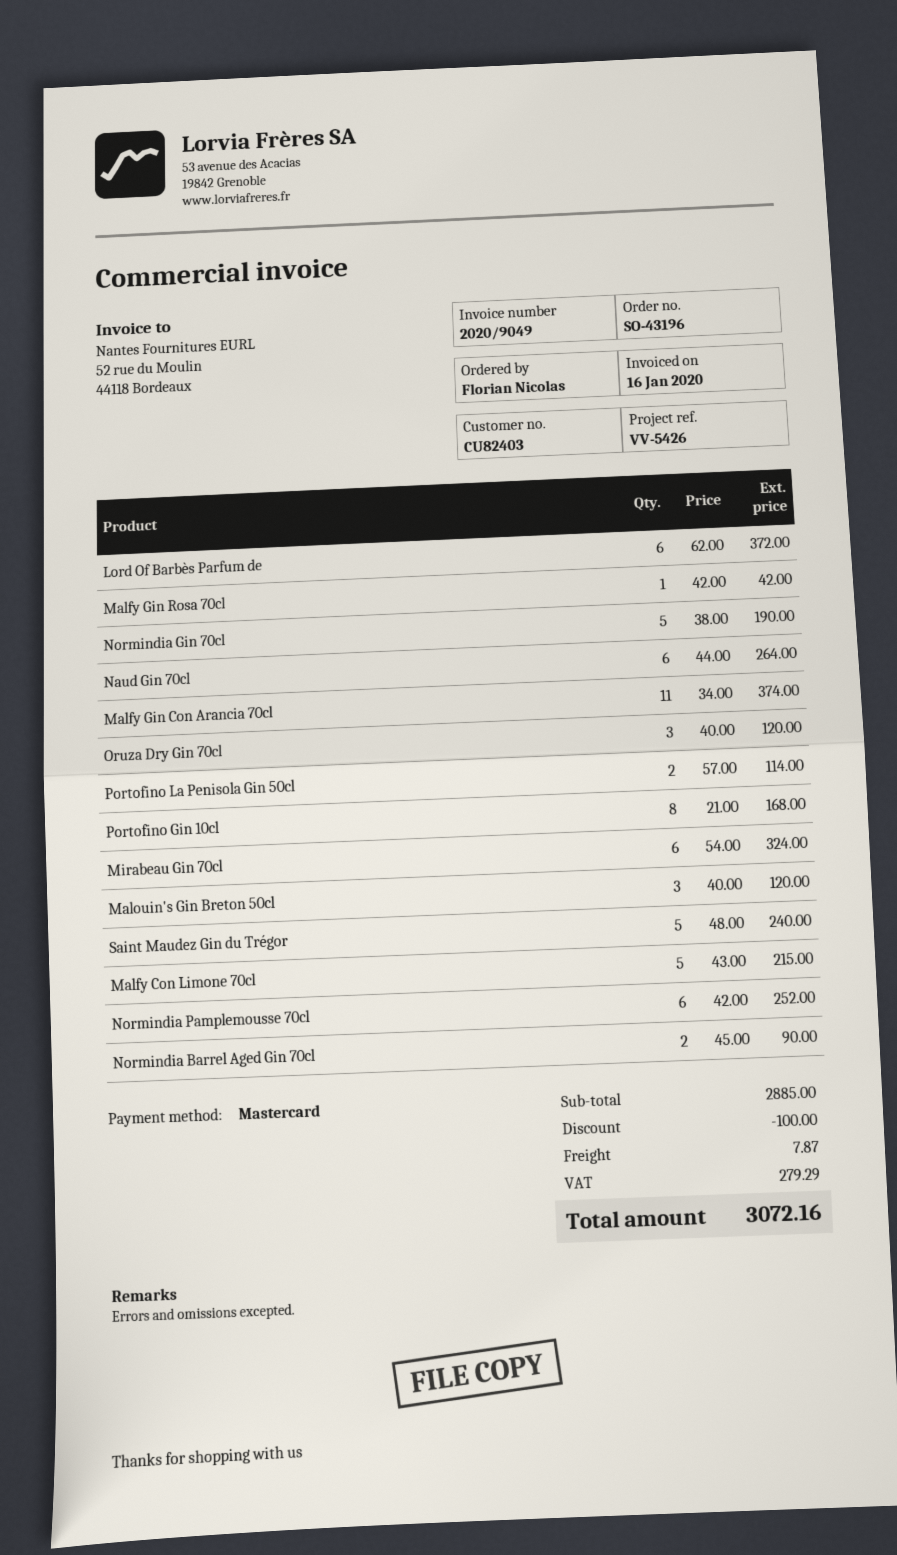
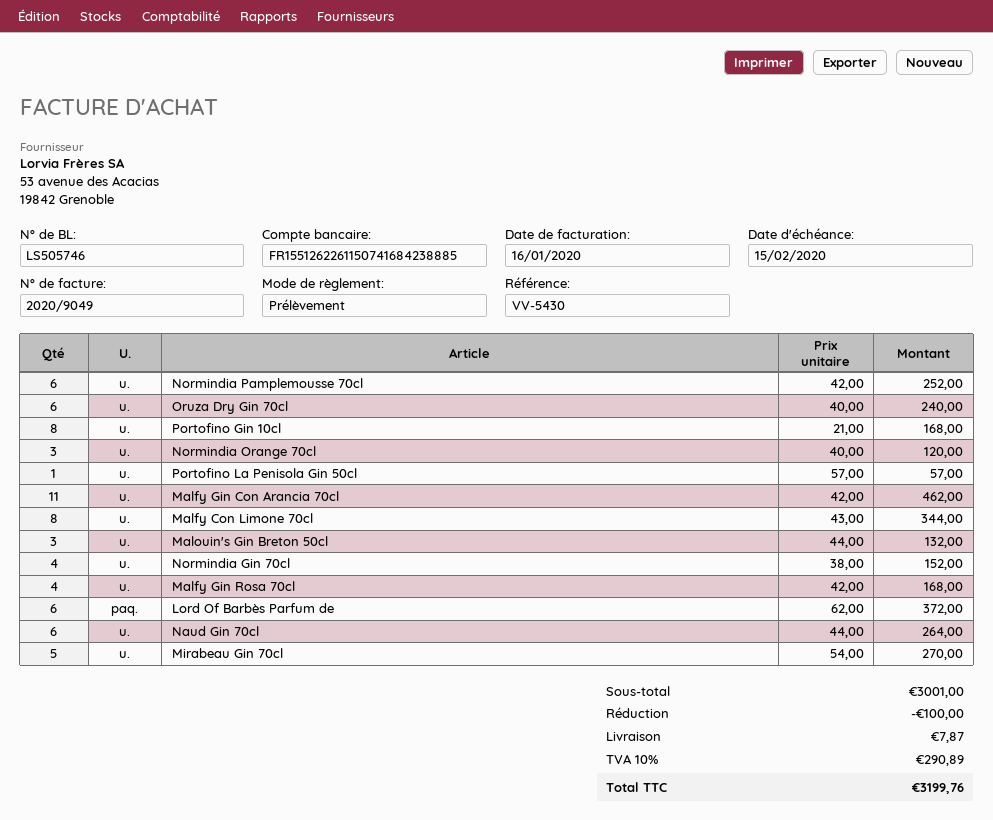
reference: VV-5426 -> VV-5430
payment method: Mastercard -> direct debit
Malfy Gin Rosa 70cl: 1 x 42.00 = 42.00 -> 4 x 42.00 = 168.00
Normindia Gin 70cl: 5 x 38.00 = 190.00 -> 4 x 38.00 = 152.00
Malfy Gin Con Arancia 70cl: 11 x 34.00 = 374.00 -> 11 x 42.00 = 462.00
Oruza Dry Gin 70cl: 3 x 40.00 = 120.00 -> 6 x 40.00 = 240.00
Portofino La Penisola Gin 50cl: 2 x 57.00 = 114.00 -> 1 x 57.00 = 57.00
Mirabeau Gin 70cl: 6 x 54.00 = 324.00 -> 5 x 54.00 = 270.00
Malouin's Gin Breton 50cl: 3 x 40.00 = 120.00 -> 3 x 44.00 = 132.00
Saint Maudez Gin du Trégor: 5 x 48.00 = 240.00 -> none
Malfy Con Limone 70cl: 5 x 43.00 = 215.00 -> 8 x 43.00 = 344.00
Normindia Barrel Aged Gin 70cl: 2 x 45.00 = 90.00 -> none
Normindia Orange 70cl: none -> 3 x 40.00 = 120.00
subtotal: 2885.00 -> 3001.00
tax: 279.29 -> 290.89
total: 3072.16 -> 3199.76

